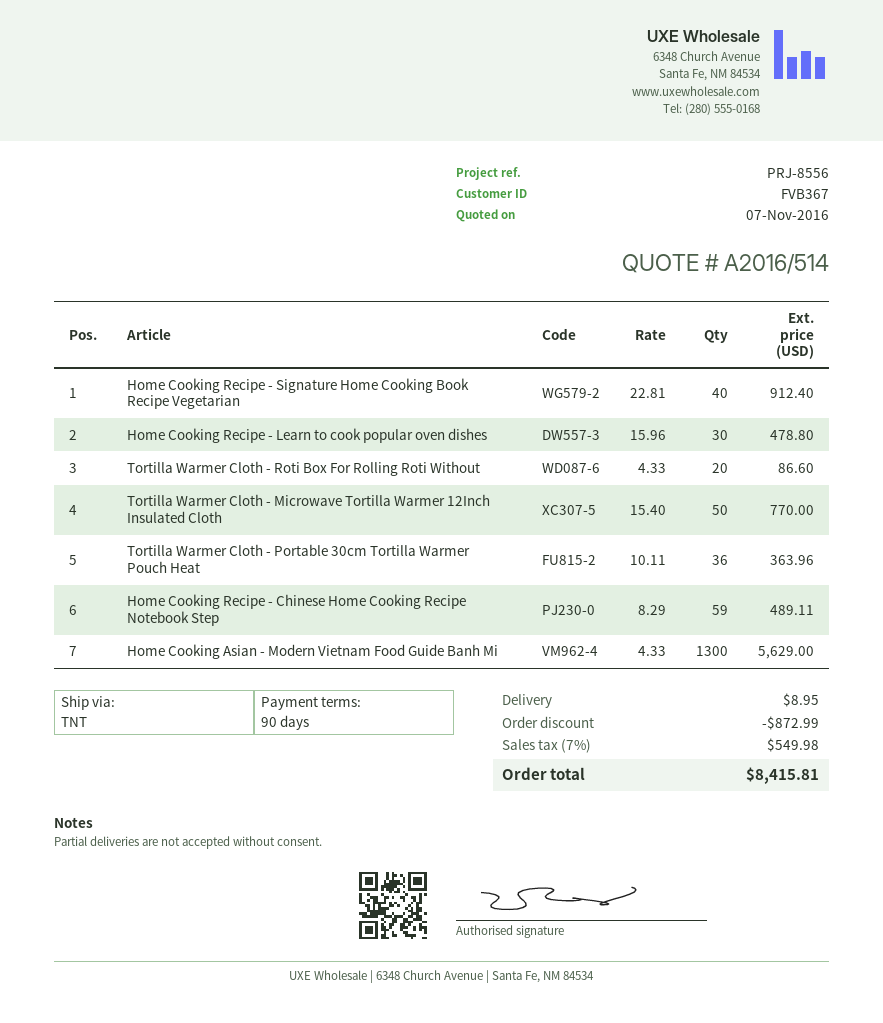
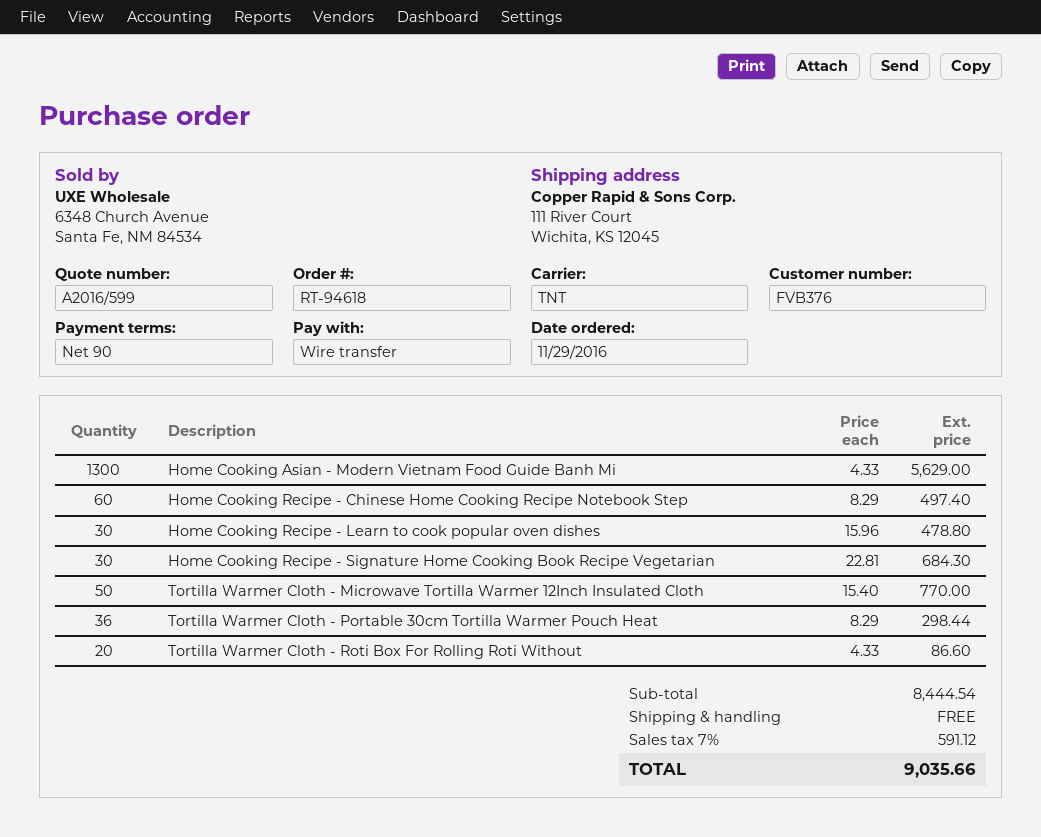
quote number: A2016/514 -> A2016/599
customer number: FVB367 -> FVB376
Home Cooking Recipe - Signature Home Cooking Book Recipe Vegetarian: 40 x 22.81 = 912.40 -> 30 x 22.81 = 684.30
Tortilla Warmer Cloth - Portable 30cm Tortilla Warmer Pouch Heat: 36 x 10.11 = 363.96 -> 36 x 8.29 = 298.44
Home Cooking Recipe - Chinese Home Cooking Recipe Notebook Step: 59 x 8.29 = 489.11 -> 60 x 8.29 = 497.40
discount: 872.99 -> none
shipping: 8.95 -> 0.00
tax: 7% = 549.98 -> 7% = 591.12
total: 8415.81 -> 9035.66

